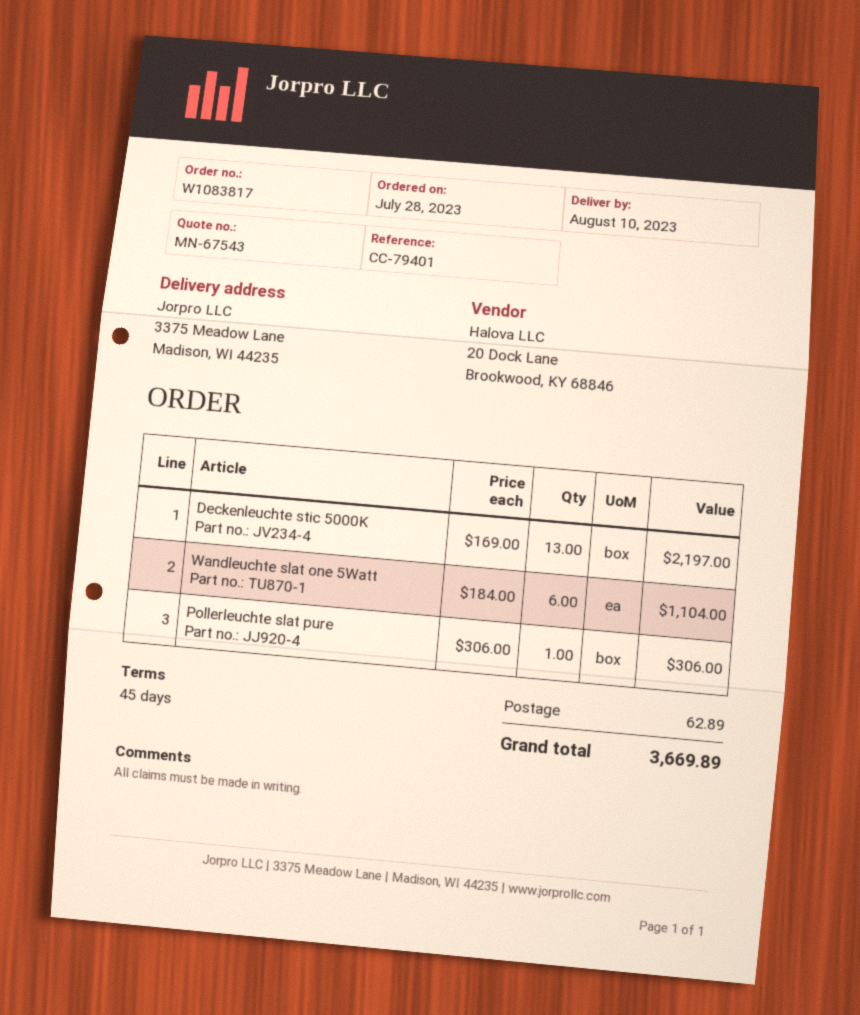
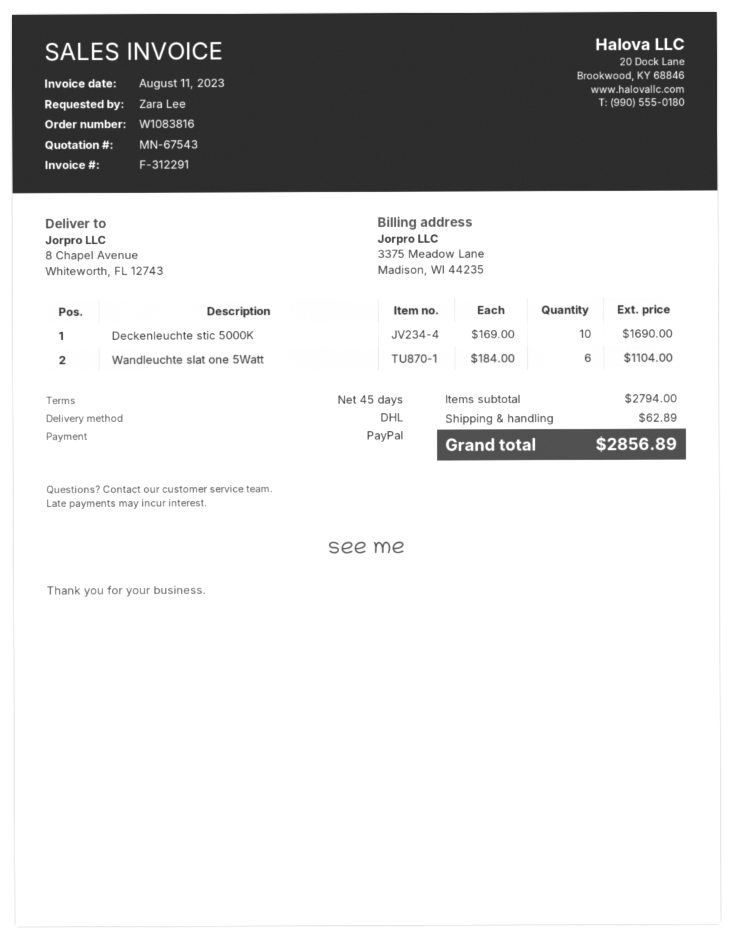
order number: W1083817 -> W1083816
ship to: 3375 Meadow Lane, Madison, WI 44235 -> 8 Chapel Avenue, Whiteworth, FL 12743
Deckenleuchte stic 5000K: 13 x 169.00 = 2197.00 -> 10 x 169.00 = 1690.00
Pollerleuchte slat pure: 1 x 306.00 = 306.00 -> none
total: 3669.89 -> 2856.89

